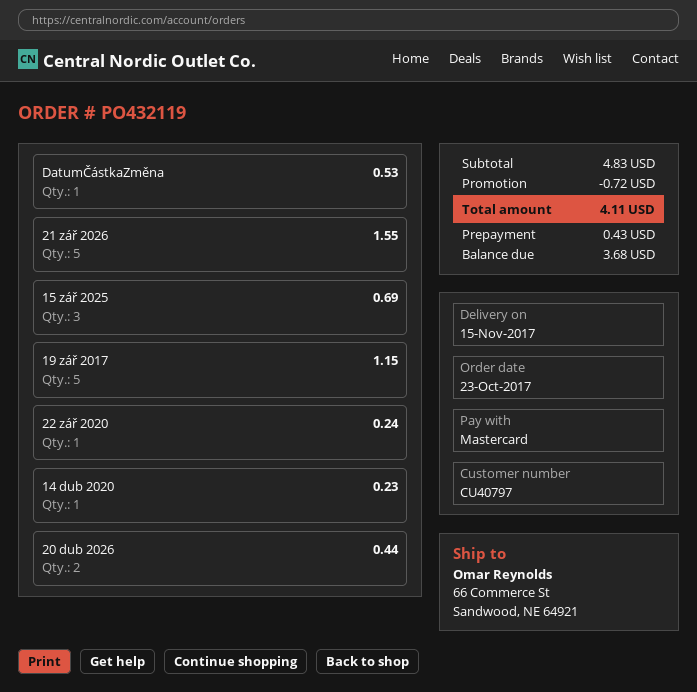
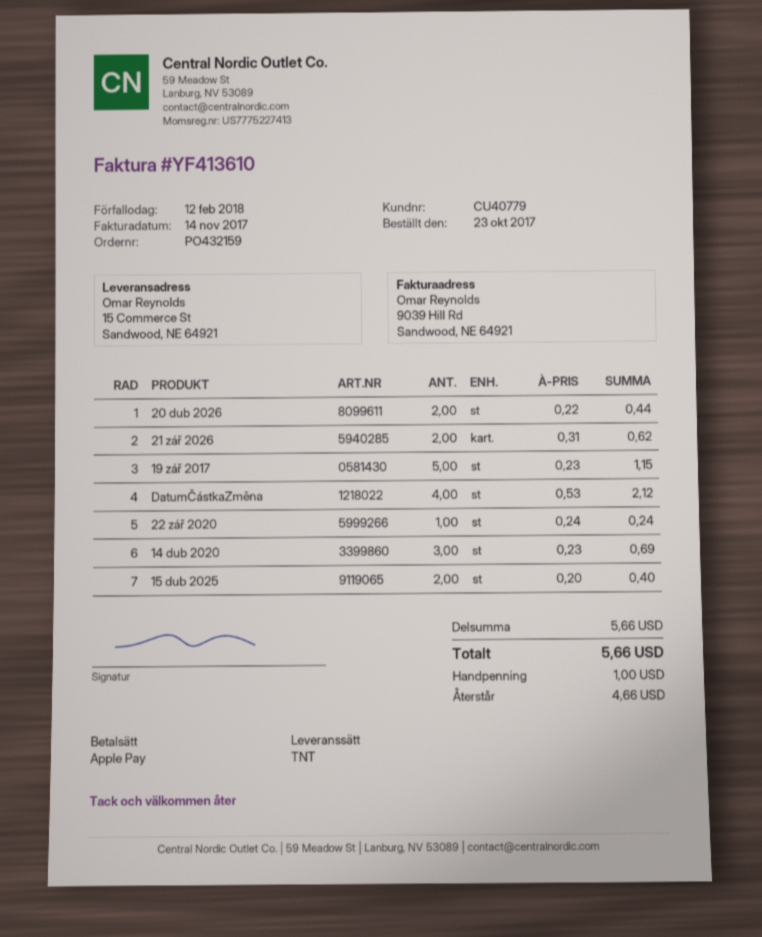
order number: PO432119 -> PO432159
customer number: CU40797 -> CU40779
payment method: Mastercard -> Apple Pay
ship to: 66 Commerce St, Sandwood, NE 64921 -> 15 Commerce St, Sandwood, NE 64921
DatumČástkaZměna: 1 for 0.53 -> 4 for 2.12
21 zář 2026: 5 for 1.55 -> 2 for 0.62
15 zář 2025: 3 for 0.69 -> none
14 dub 2020: 1 for 0.23 -> 3 for 0.69
15 dub 2025: none -> 2 for 0.40
subtotal: 4.83 -> 5.66
discount: 0.72 -> none
total: 4.11 -> 5.66
deposit: 0.43 -> 1.00
balance: 3.68 -> 4.66

